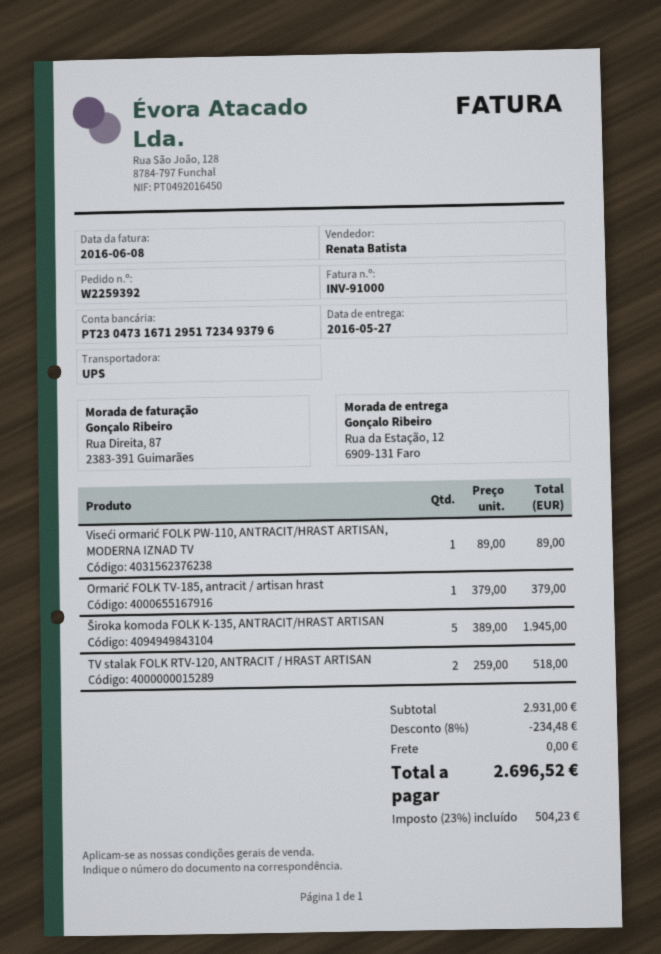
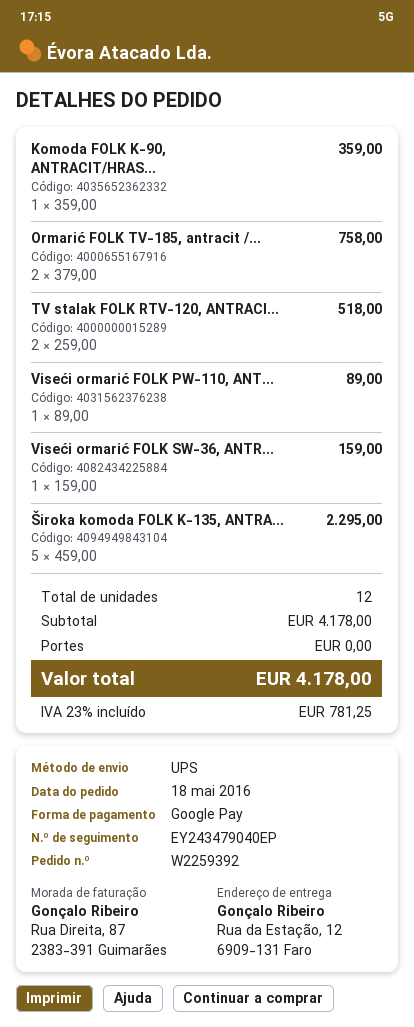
Ormarić FOLK TV-185, antracit / artisan hrast: 1 x 379.00 = 379.00 -> 2 x 379.00 = 758.00
Široka komoda FOLK K-135, ANTRACIT/HRAST ARTISAN: 5 x 389.00 = 1945.00 -> 5 x 459.00 = 2295.00
Komoda FOLK K-90, ANTRACIT/HRAS...: none -> 1 x 359.00 = 359.00
Viseći ormarić FOLK SW-36, ANTR...: none -> 1 x 159.00 = 159.00
subtotal: 2931.00 -> 4178.00
discount: 8% = 234.48 -> none
tax: 23% = 504.23 -> 23% = 781.25
total: 2696.52 -> 4178.00

